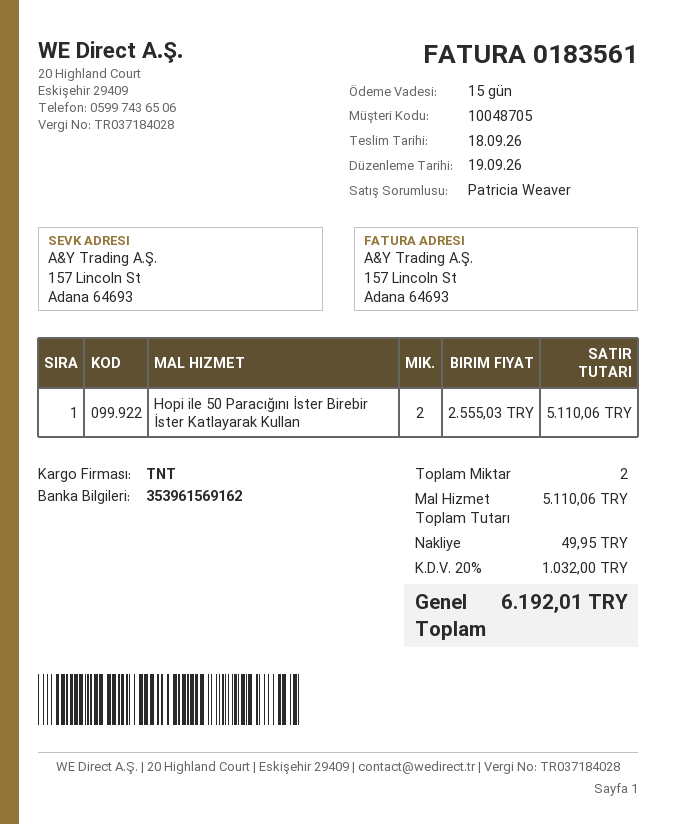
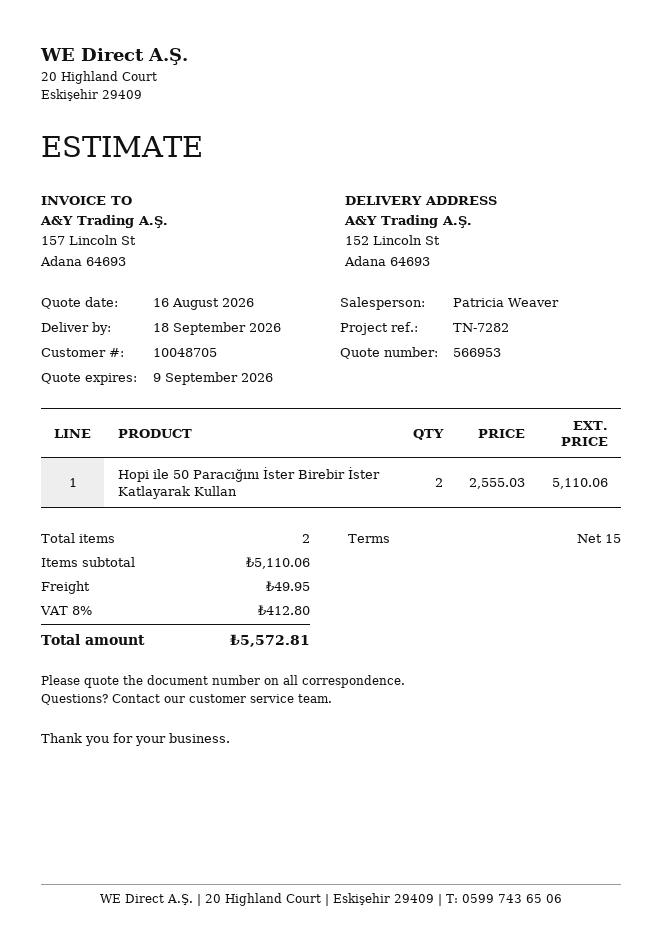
ship to: 157 Lincoln St, Adana 64693 -> 152 Lincoln St, Adana 64693
tax: 20% = 1032.00 -> 8% = 412.80
total: 6192.01 -> 5572.81

